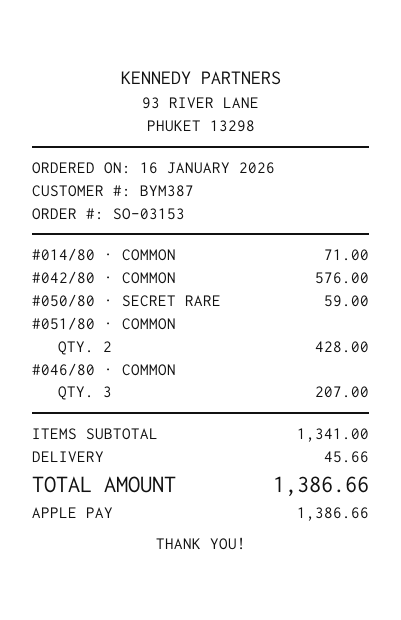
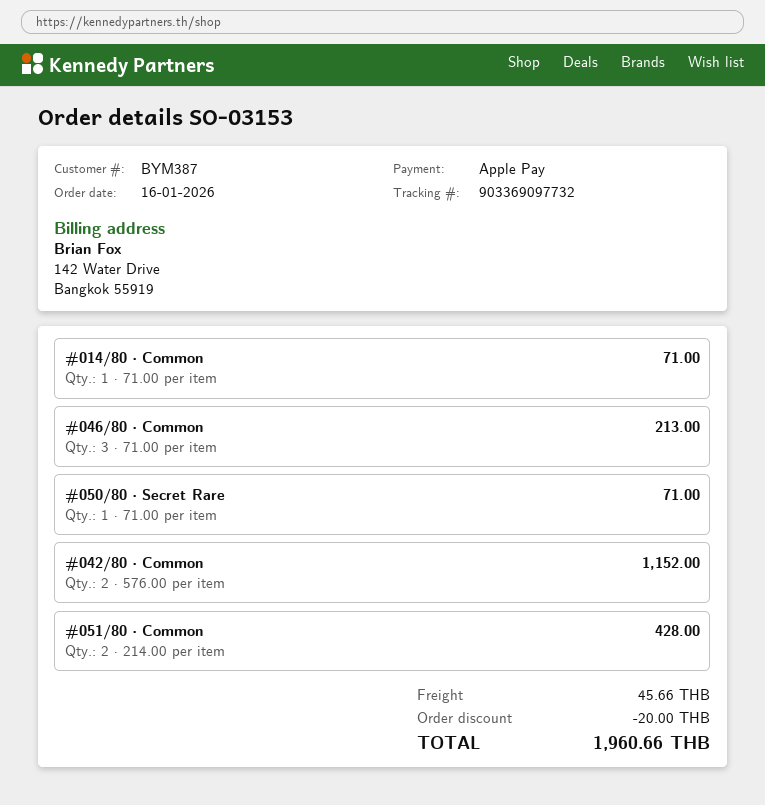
#042/80 · COMMON: 1 for 576.00 -> 2 for 1152.00
#050/80 · SECRET RARE: 1 for 59.00 -> 1 for 71.00
#046/80 · COMMON: 3 for 207.00 -> 3 for 213.00
discount: none -> 20.00
total: 1386.66 -> 1960.66

